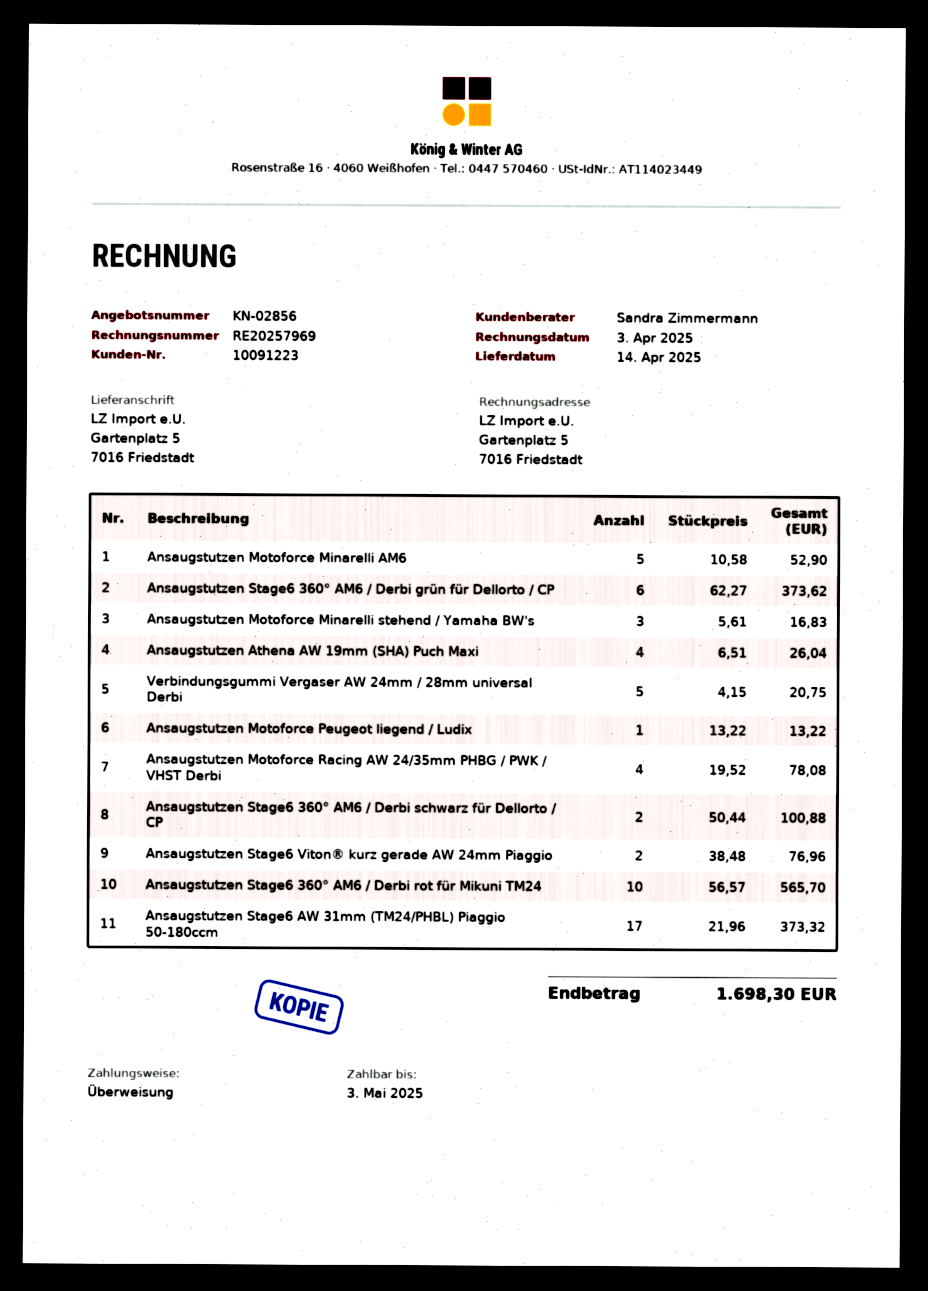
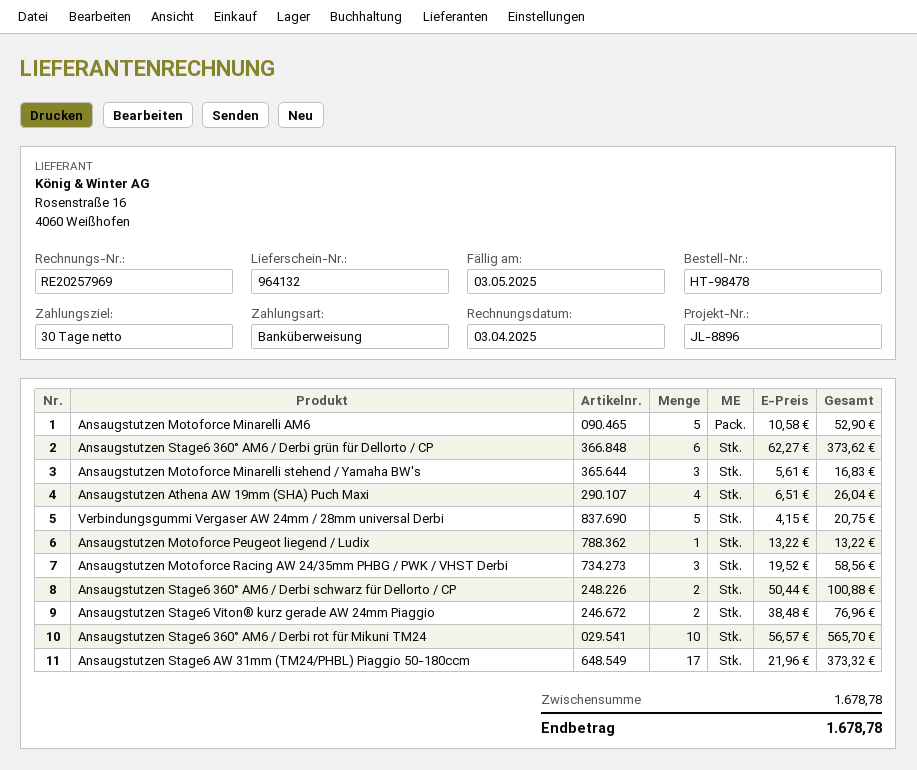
Ansaugstutzen Motoforce Racing AW 24/35mm PHBG / PWK / VHST Derbi: 4 x 19.52 = 78.08 -> 3 x 19.52 = 58.56
total: 1698.30 -> 1678.78

